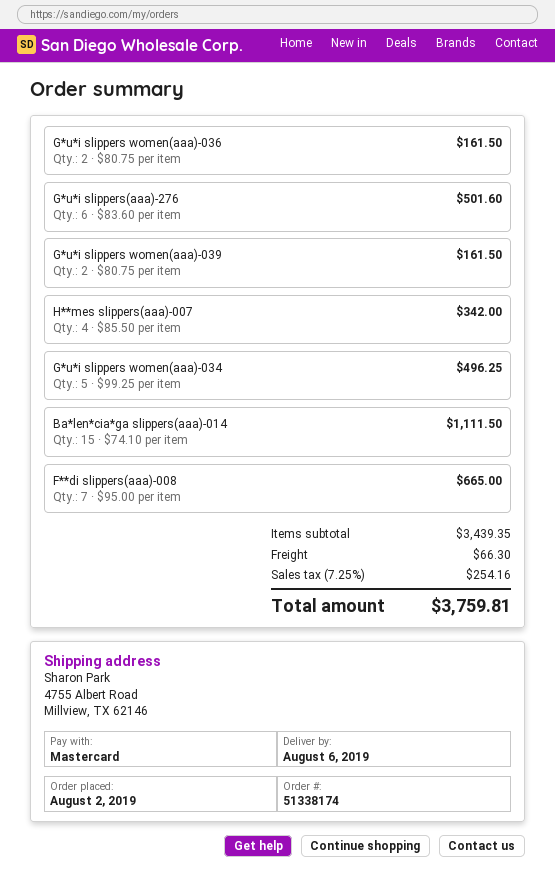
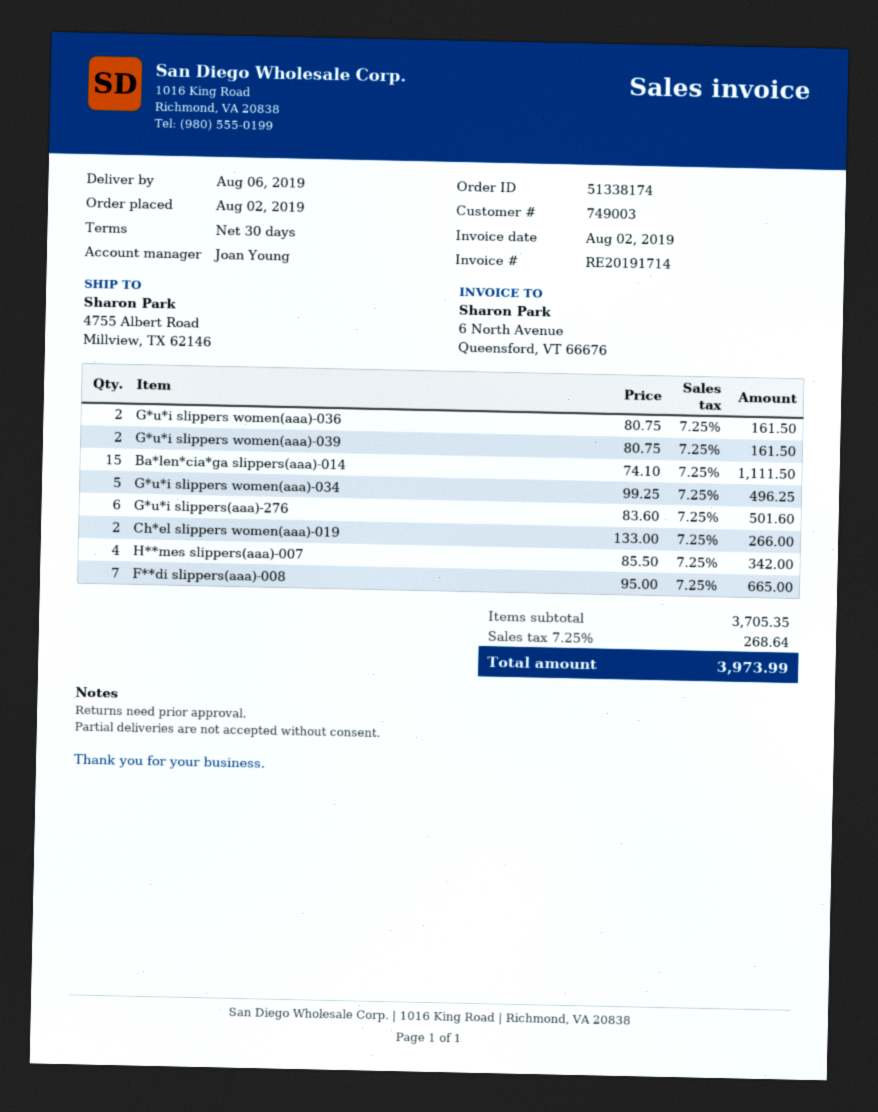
Ch*el slippers women(aaa)-019: none -> 2 x 133.00 = 266.00
subtotal: 3439.35 -> 3705.35
shipping: 66.30 -> none
tax: 7.25% = 254.16 -> 7.25% = 268.64
total: 3759.81 -> 3973.99

